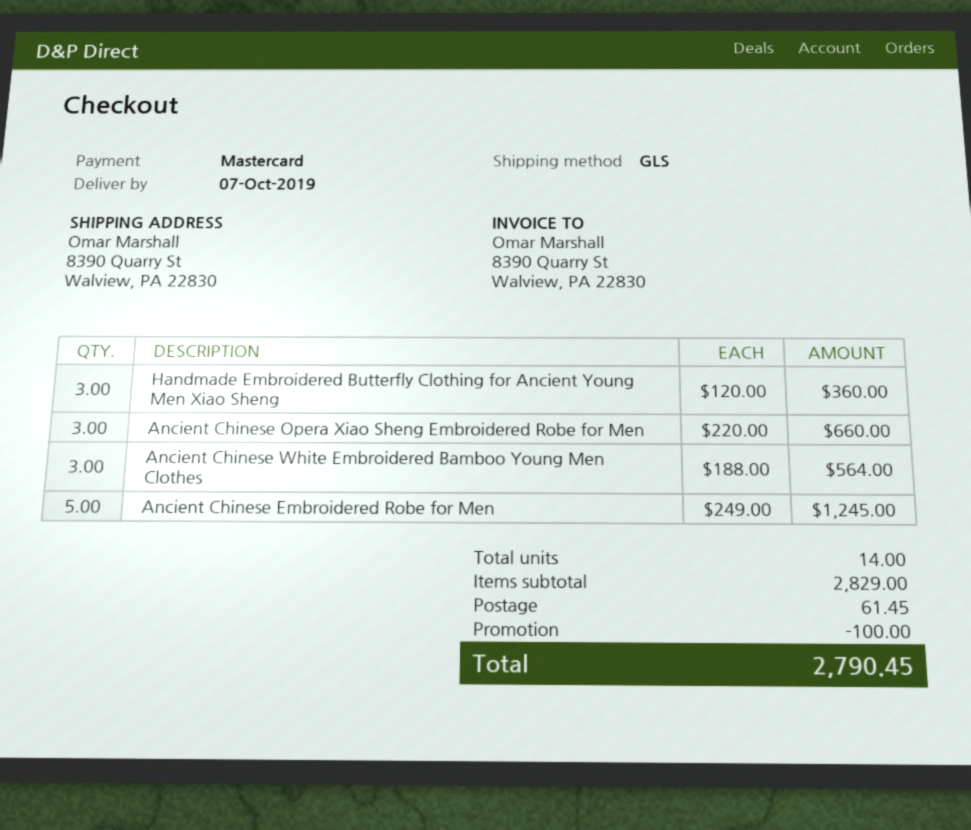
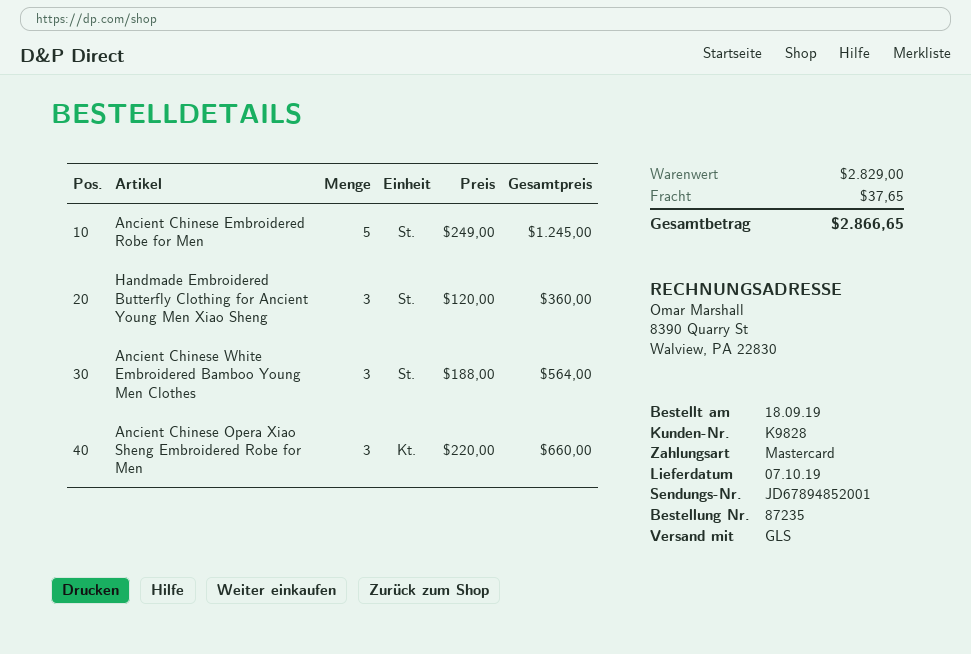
discount: 100.00 -> none
shipping: 61.45 -> 37.65
total: 2790.45 -> 2866.65

